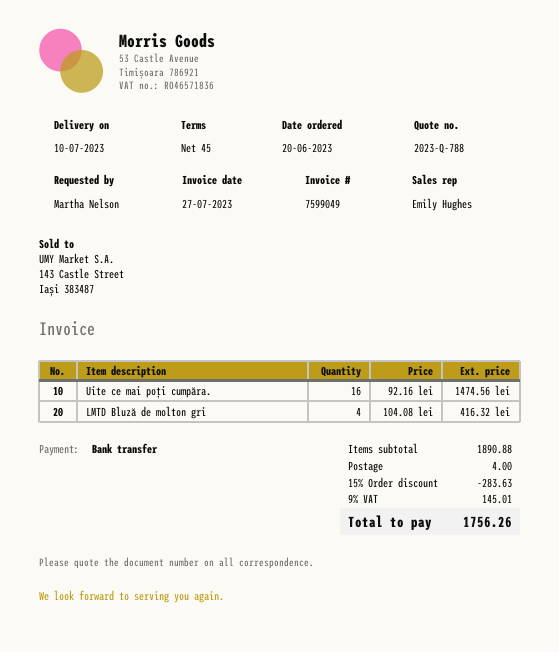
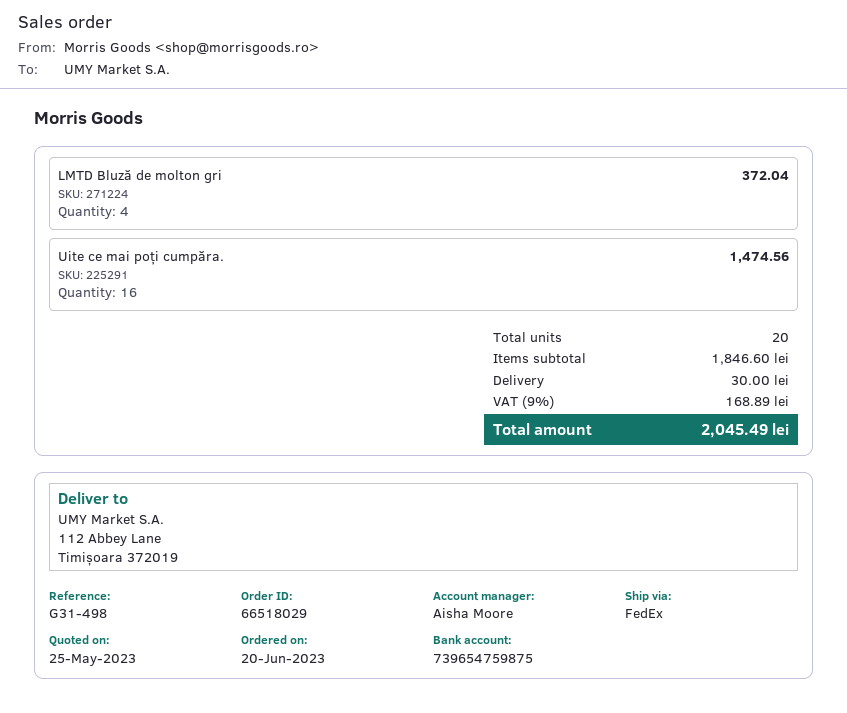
sales rep: Emily Hughes -> Aisha Moore
LMTD Bluză de molton gri: 4 for 416.32 -> 4 for 372.04
subtotal: 1890.88 -> 1846.60
discount: 15% = 283.63 -> none
shipping: 4.00 -> 30.00
tax: 9% = 145.01 -> 9% = 168.89
total: 1756.26 -> 2045.49

